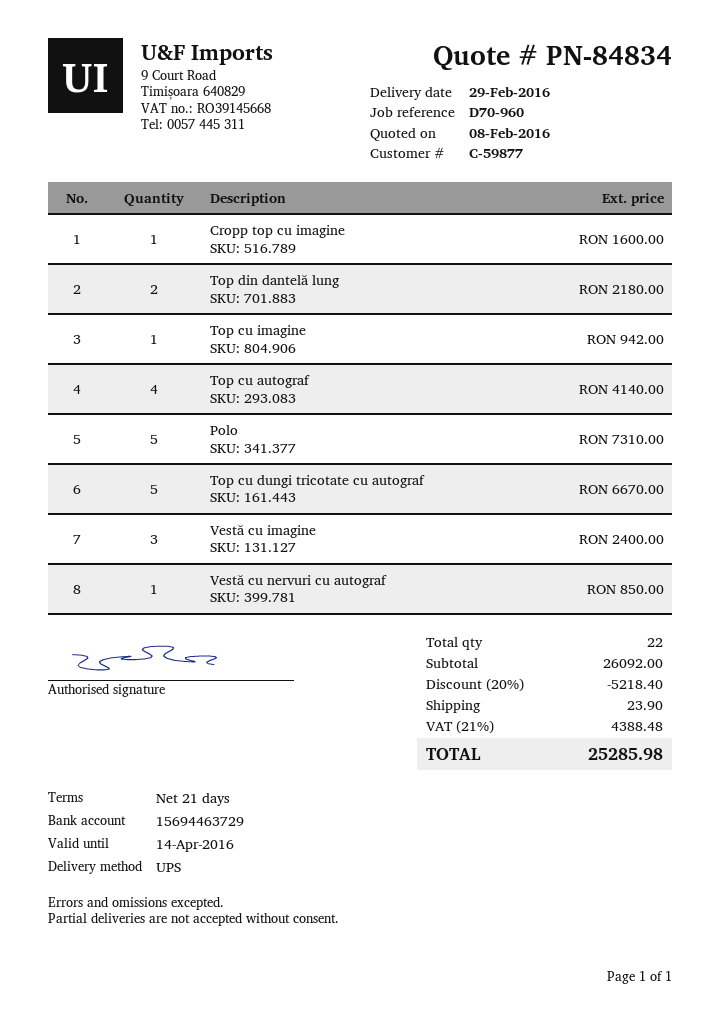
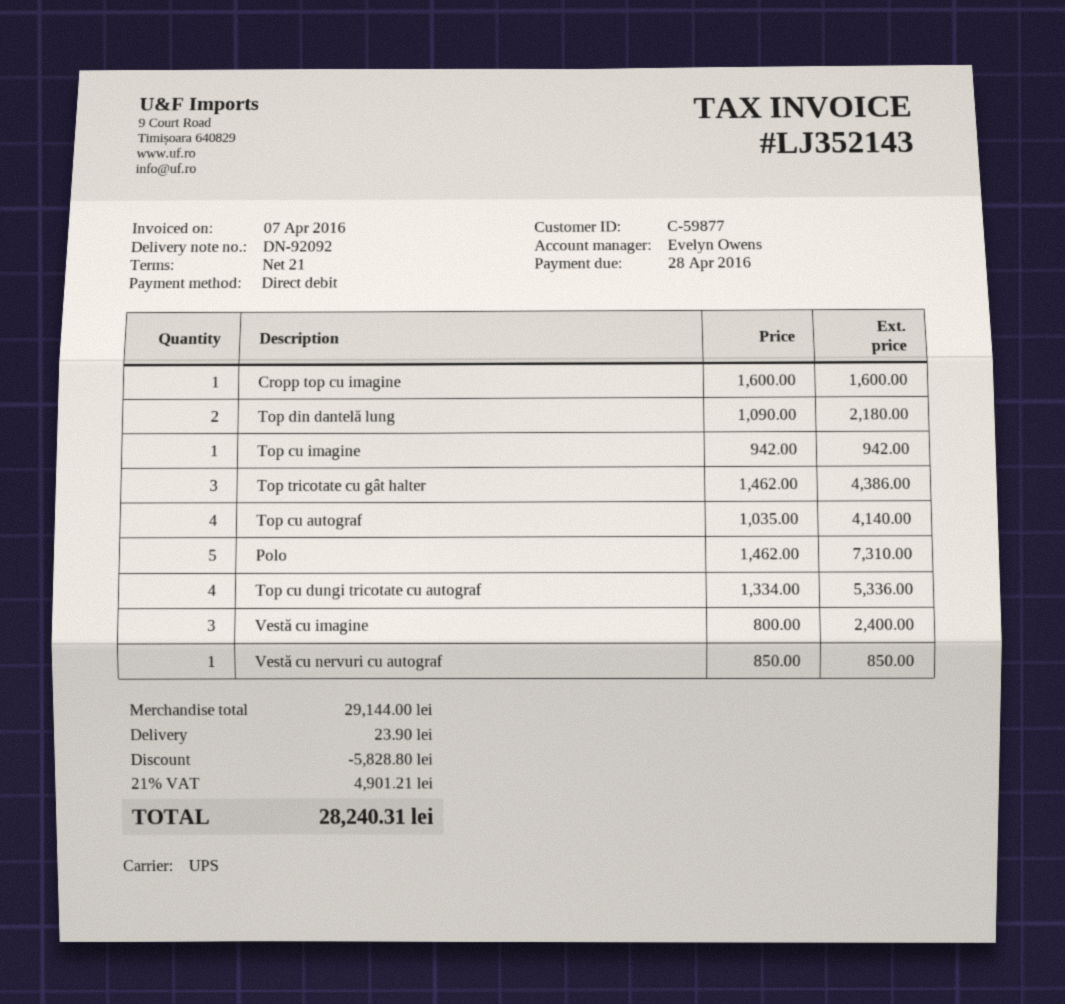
Top cu dungi tricotate cu autograf: 5 for 6670.00 -> 4 for 5336.00
Top tricotate cu gât halter: none -> 3 for 4386.00
subtotal: 26092.00 -> 29144.00
discount: 5218.40 -> 5828.80
tax: 21% = 4388.48 -> 21% = 4901.21
total: 25285.98 -> 28240.31

